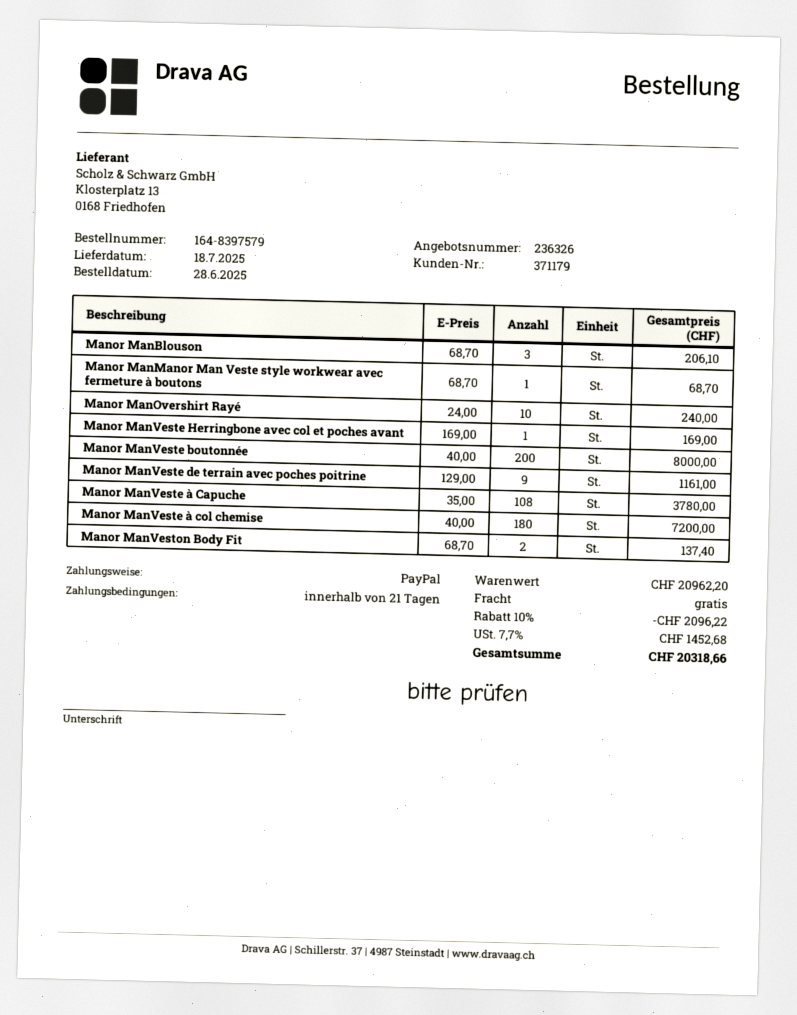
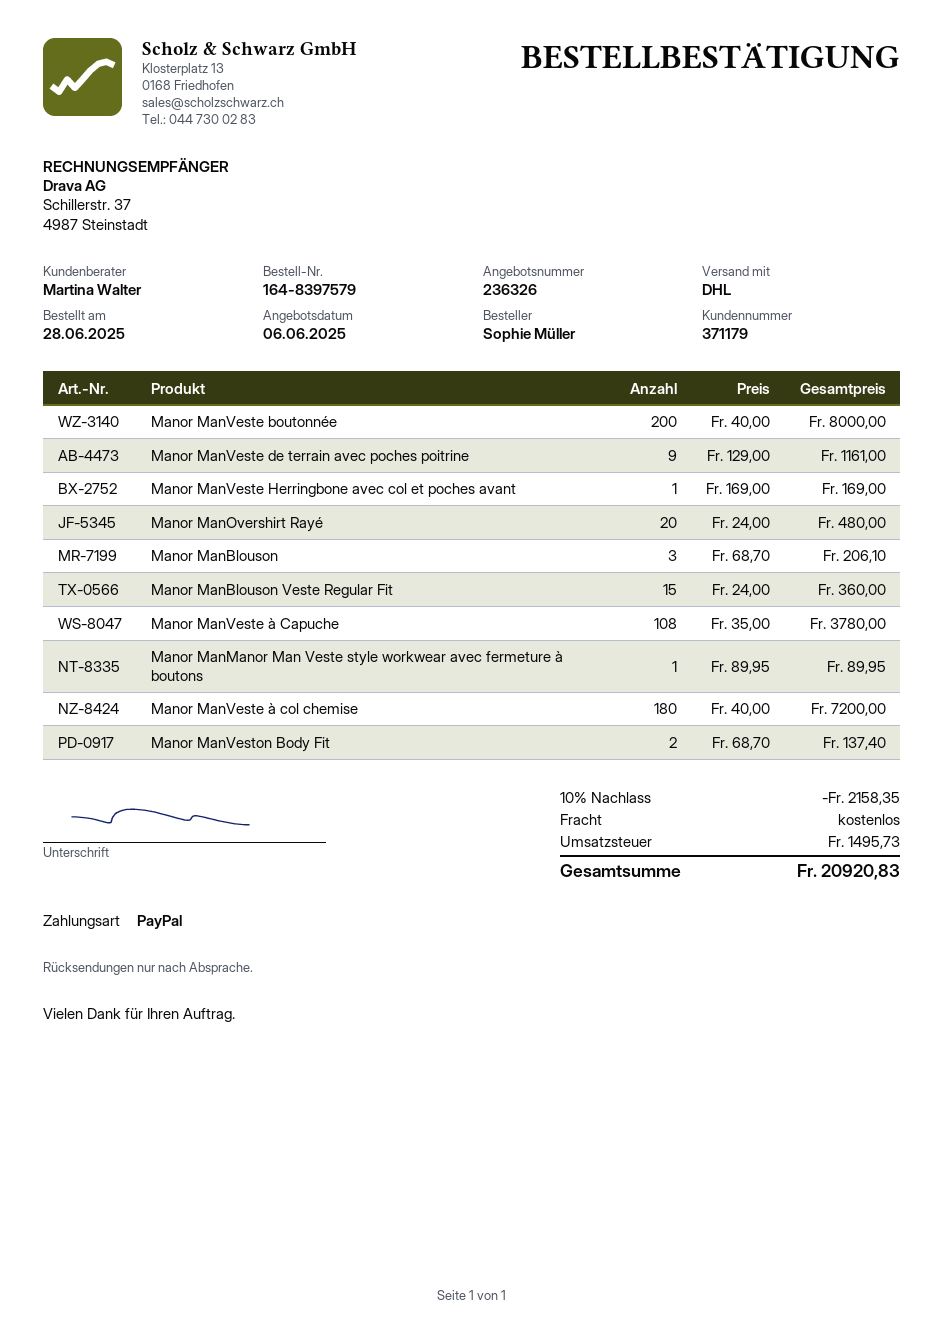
Manor ManManor Man Veste style workwear avec fermeture à boutons: 1 x 68.70 = 68.70 -> 1 x 89.95 = 89.95
Manor ManOvershirt Rayé: 10 x 24.00 = 240.00 -> 20 x 24.00 = 480.00
Manor ManBlouson Veste Regular Fit: none -> 15 x 24.00 = 360.00
discount: 10% = 2096.22 -> 10% = 2158.35
tax: 1452.68 -> 1495.73
total: 20318.66 -> 20920.83

